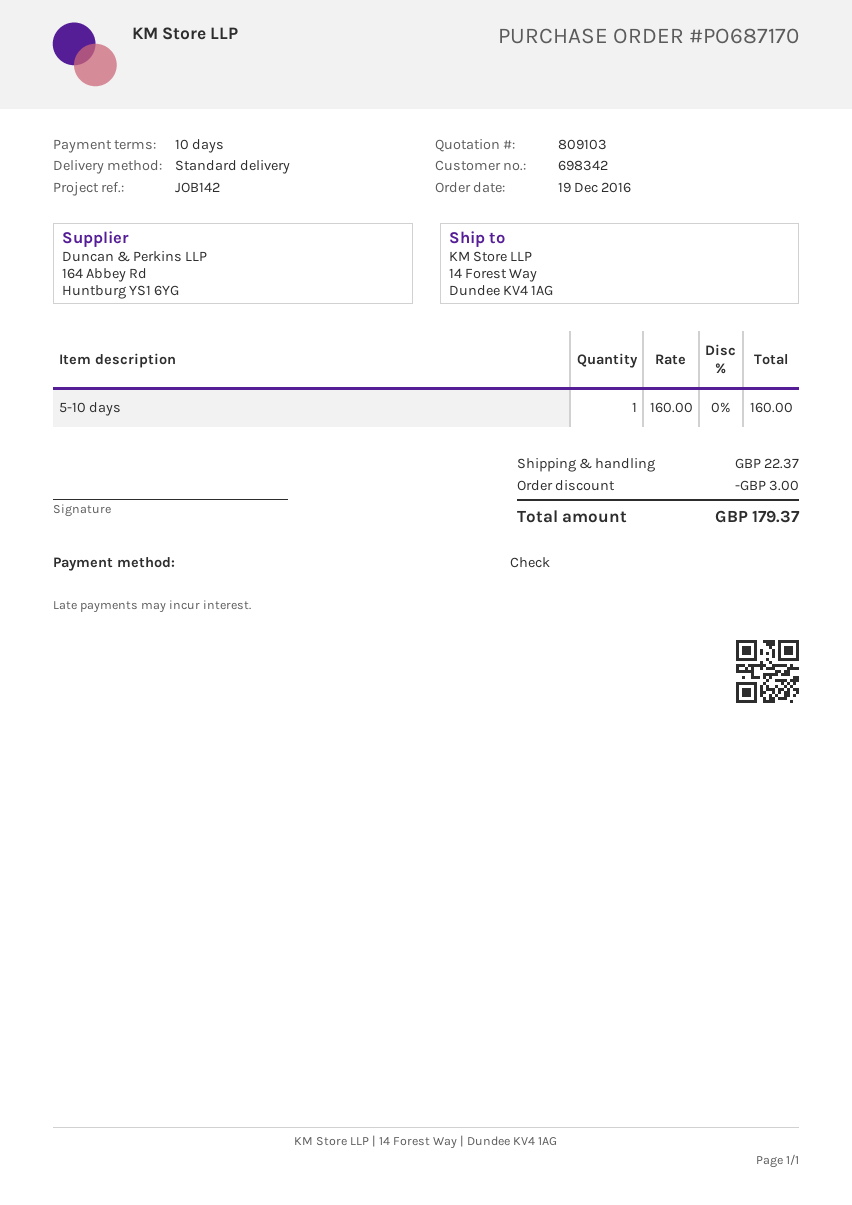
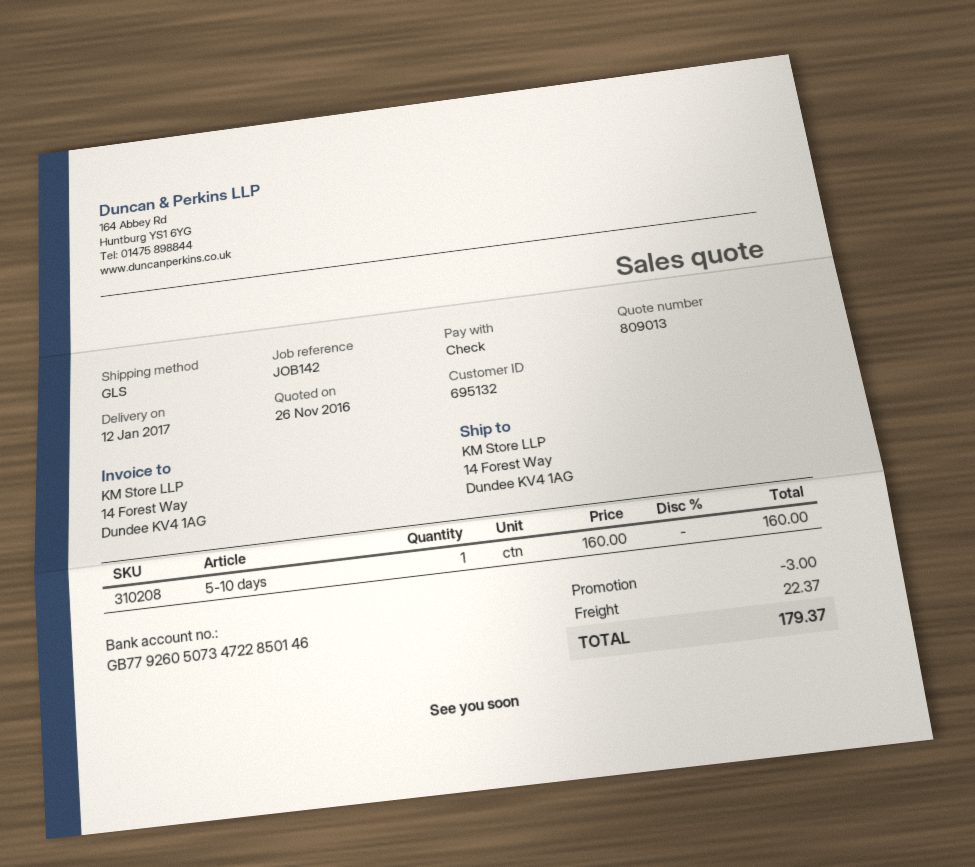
quote number: 809103 -> 809013
customer number: 698342 -> 695132
shipping method: standard -> GLS

